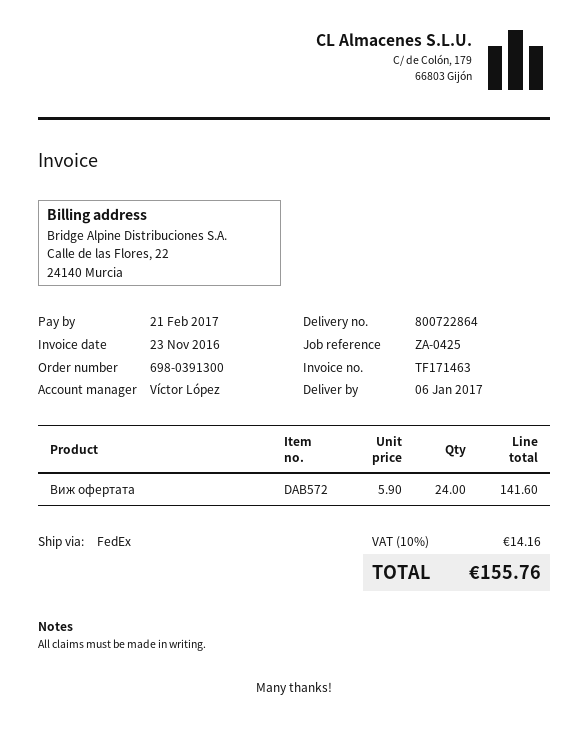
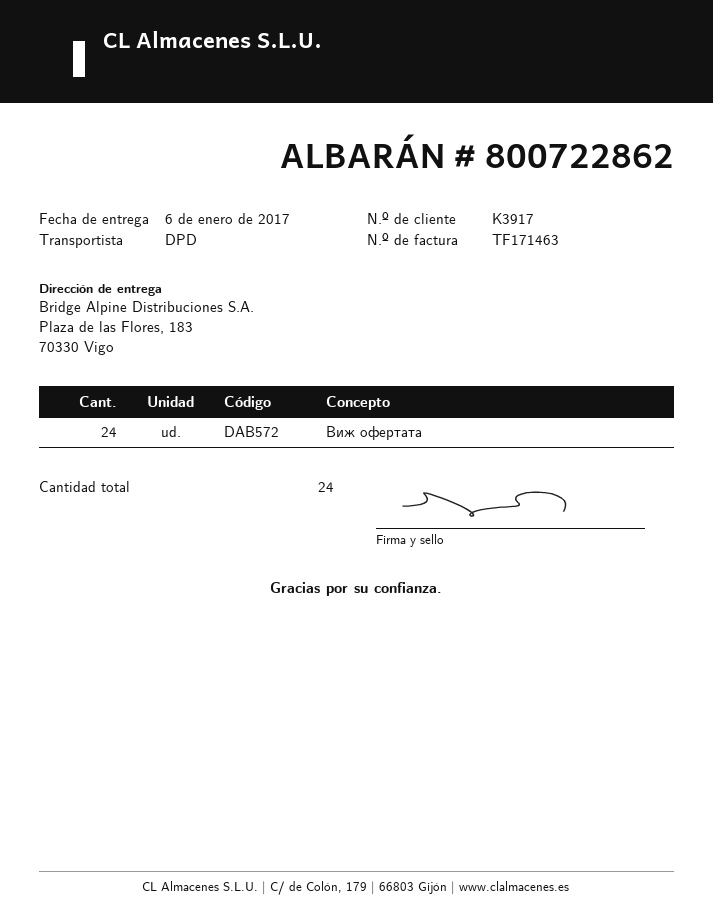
delivery note number: 800722864 -> 800722862
shipping method: FedEx -> DPD

